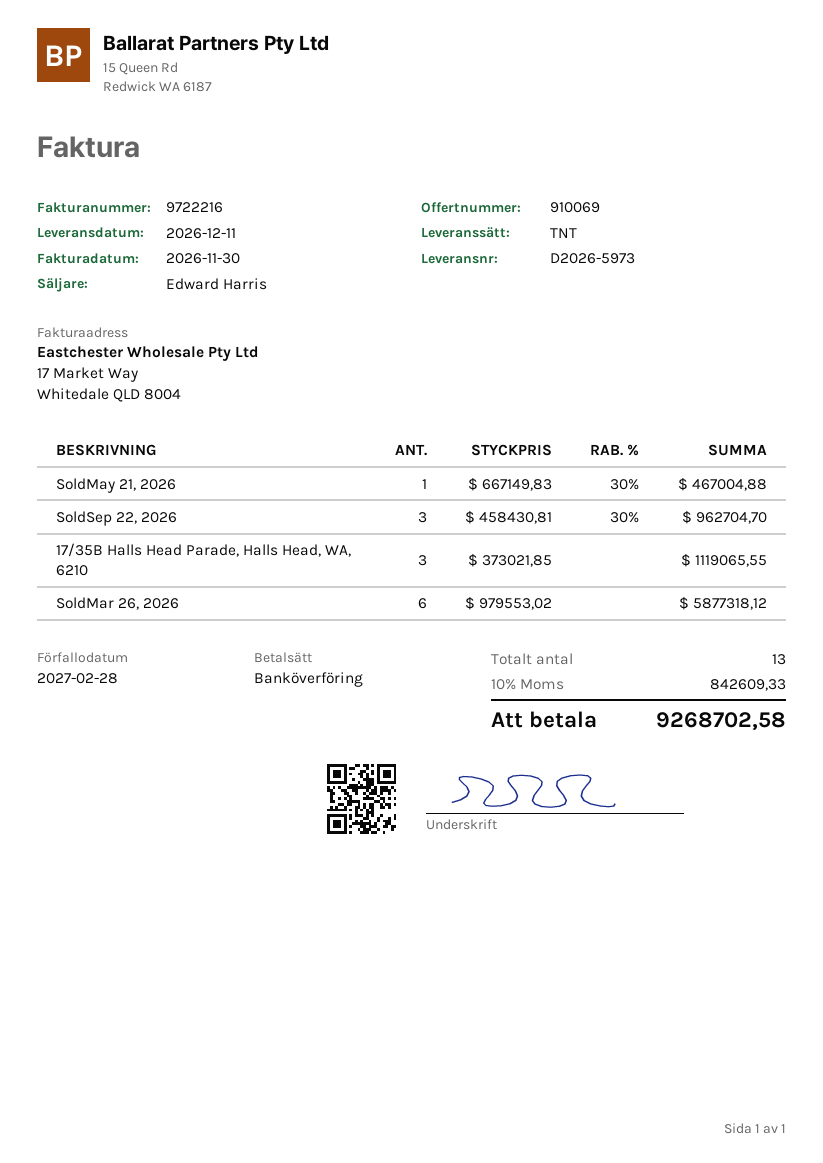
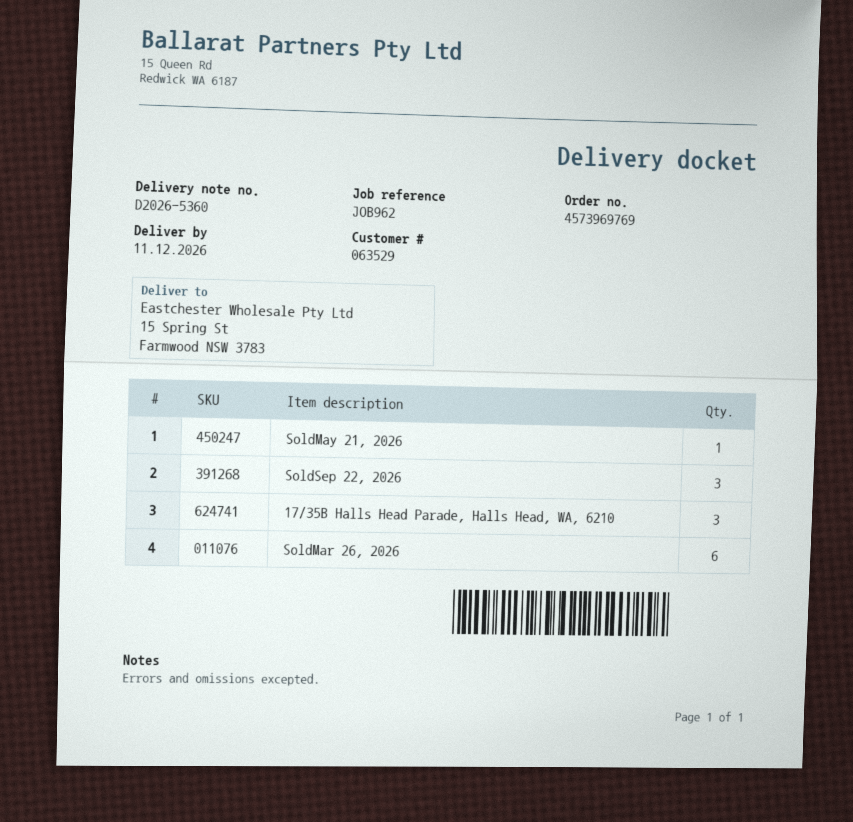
delivery note number: D2026-5973 -> D2026-5360

